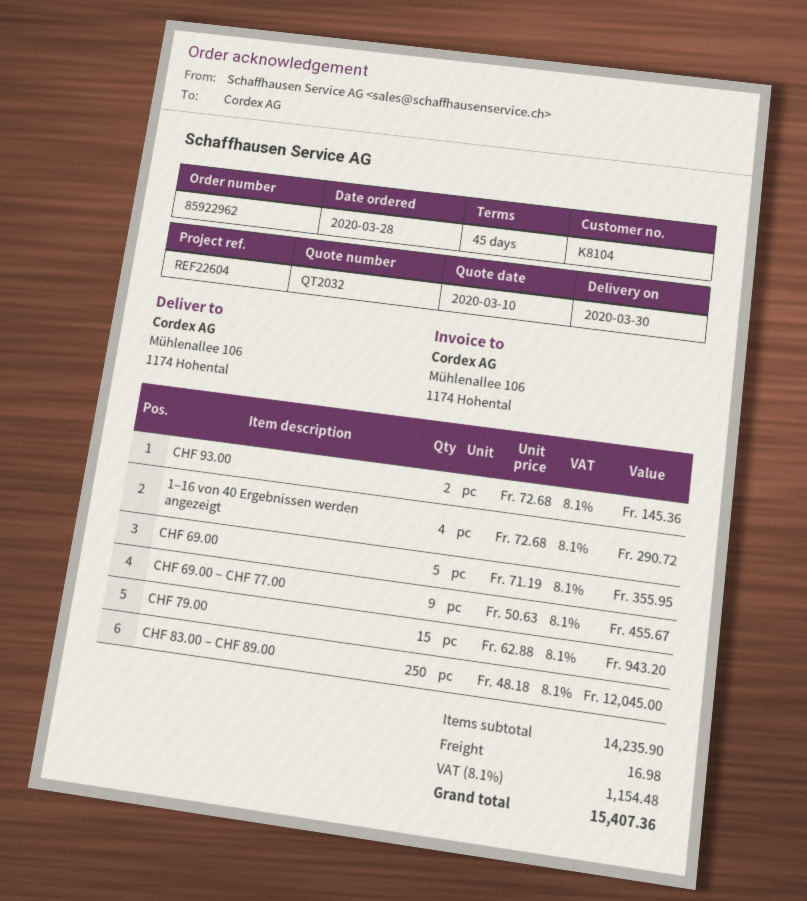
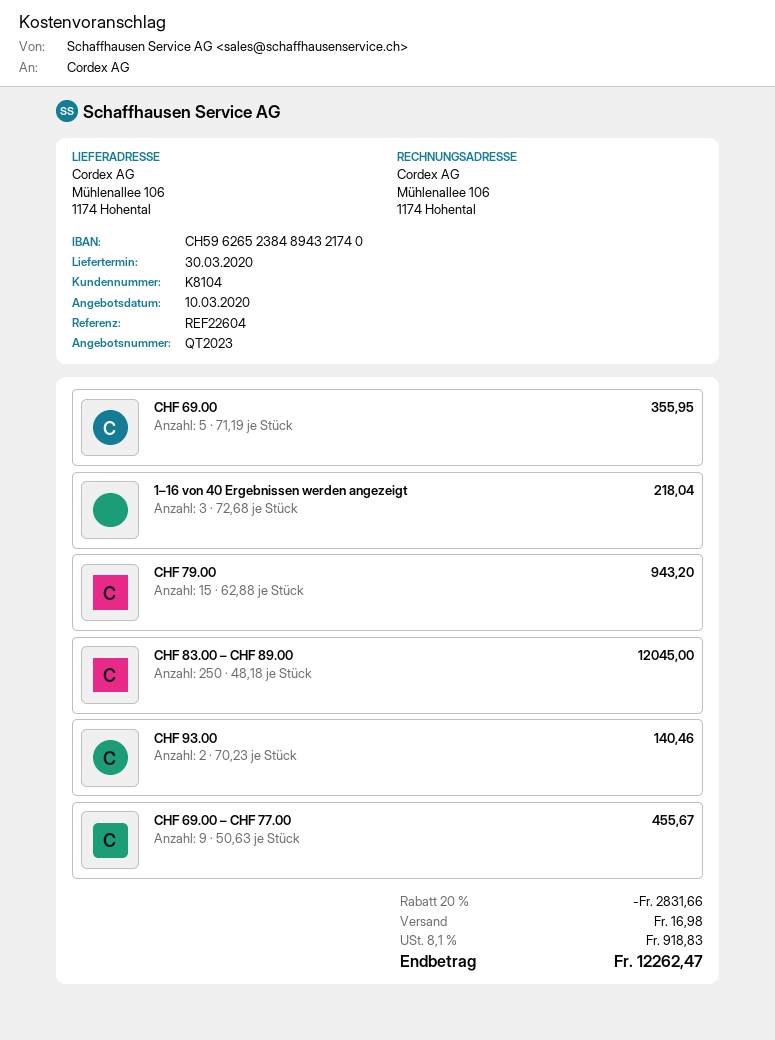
quote number: QT2032 -> QT2023
CHF 93.00: 2 x 72.68 = 145.36 -> 2 x 70.23 = 140.46
1–16 von 40 Ergebnissen werden angezeigt: 4 x 72.68 = 290.72 -> 3 x 72.68 = 218.04
discount: none -> 20% = 2831.66
tax: 8.1% = 1154.48 -> 8.1% = 918.83
total: 15407.36 -> 12262.47

